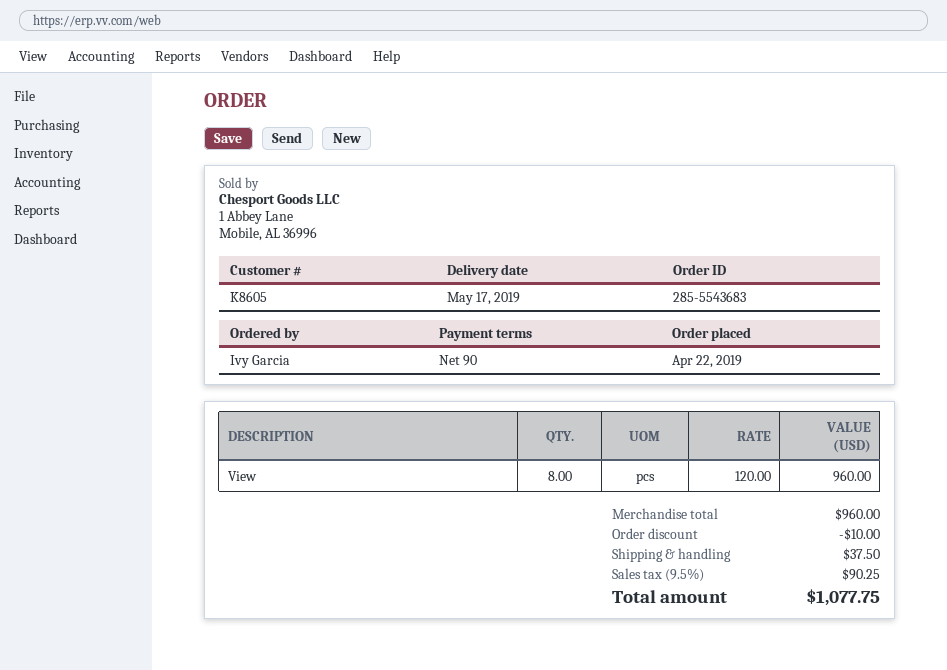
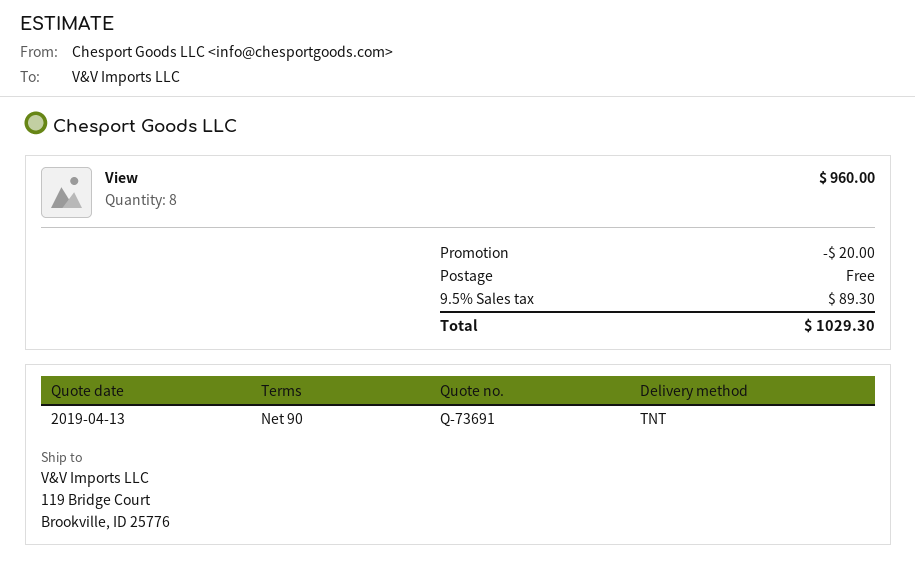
discount: 10.00 -> 20.00
shipping: 37.50 -> 0.00
tax: 9.5% = 90.25 -> 9.5% = 89.30
total: 1077.75 -> 1029.30

